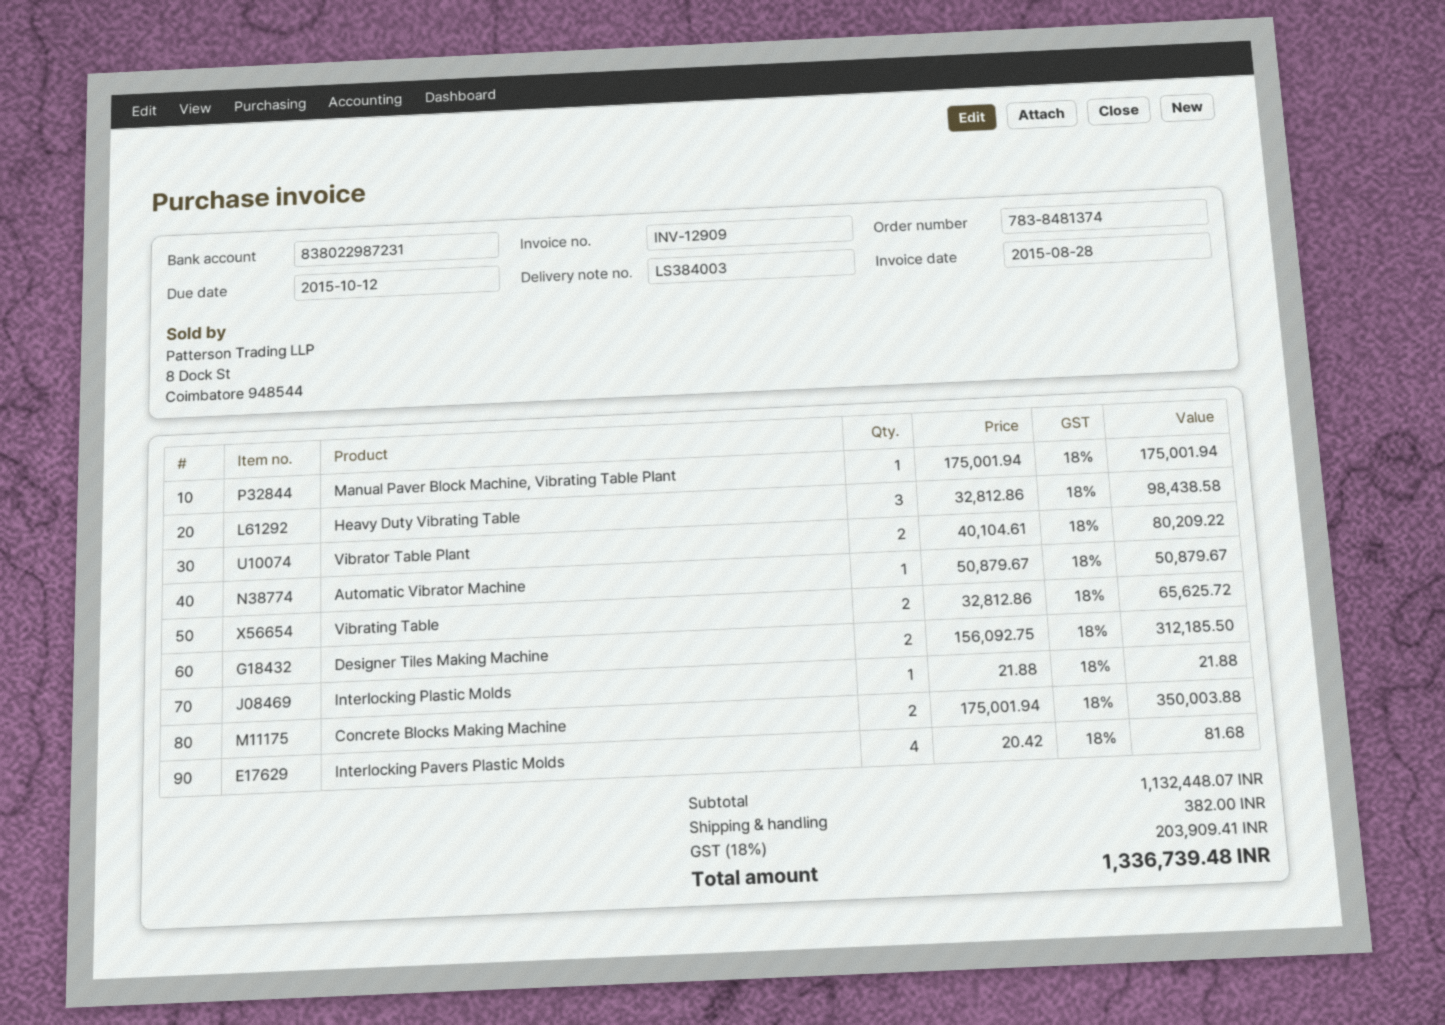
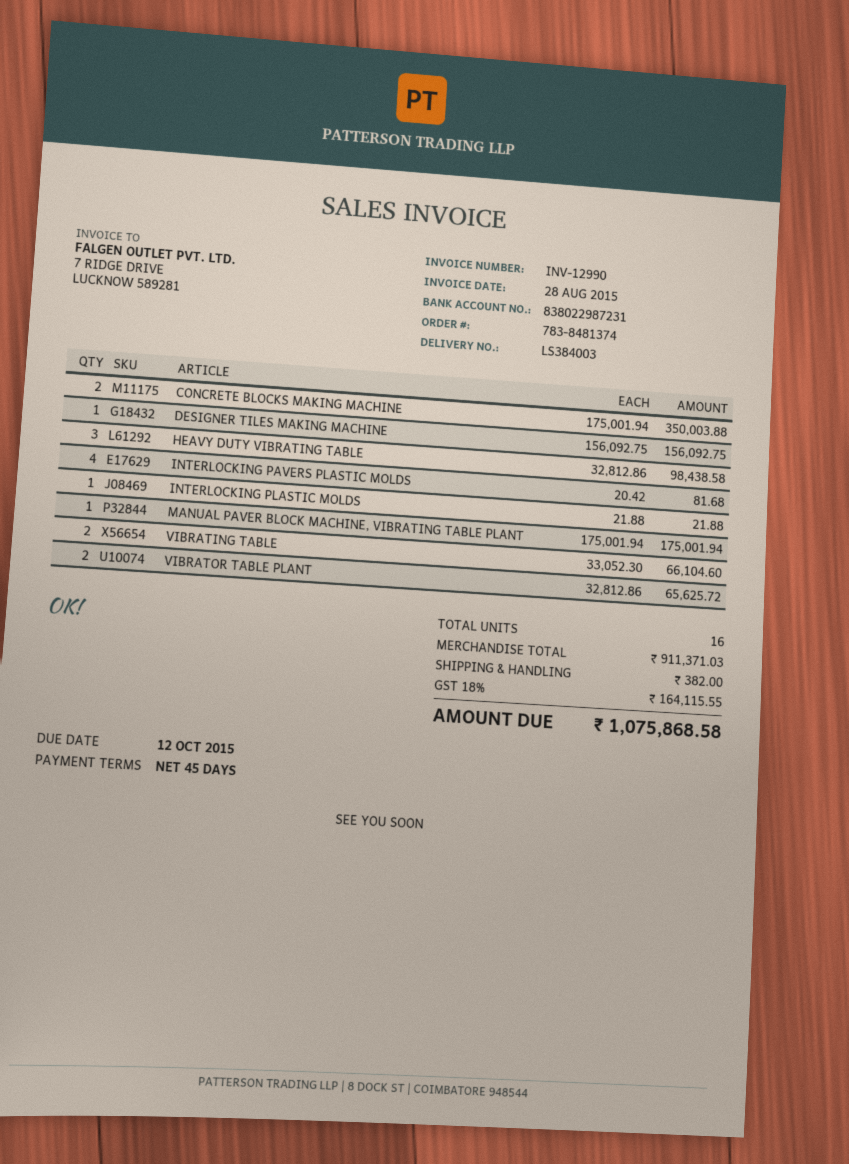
invoice number: INV-12909 -> INV-12990
Vibrator Table Plant: 2 x 40104.61 = 80209.22 -> 2 x 32812.86 = 65625.72
Automatic Vibrator Machine: 1 x 50879.67 = 50879.67 -> none
Vibrating Table: 2 x 32812.86 = 65625.72 -> 2 x 33052.30 = 66104.60
Designer Tiles Making Machine: 2 x 156092.75 = 312185.50 -> 1 x 156092.75 = 156092.75
subtotal: 1132448.07 -> 911371.03
tax: 18% = 203909.41 -> 18% = 164115.55
total: 1336739.48 -> 1075868.58

